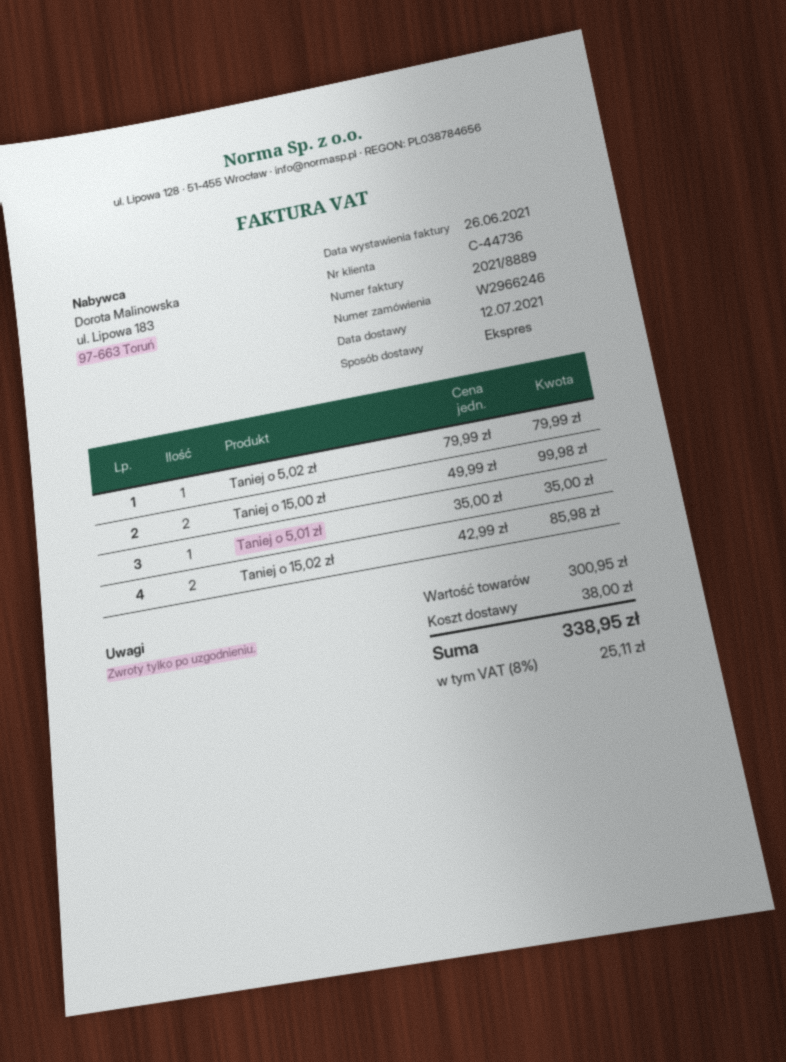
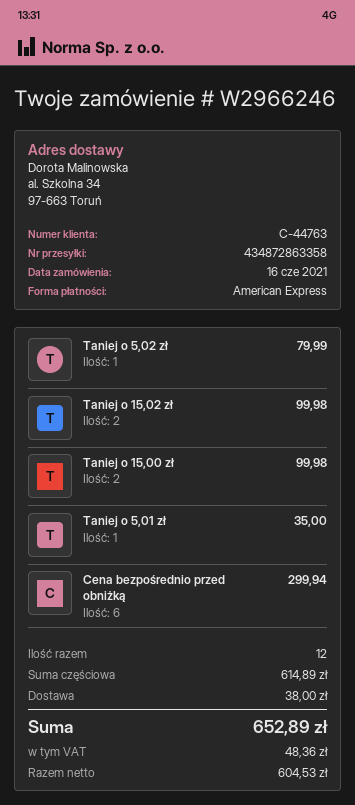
customer number: C-44736 -> C-44763
Taniej o 15,02 zł: 2 for 85.98 -> 2 for 99.98
Cena bezpośrednio przed obniżką: none -> 6 for 299.94
subtotal: 300.95 -> 614.89
tax: 25.11 -> 48.36
total: 338.95 -> 652.89

